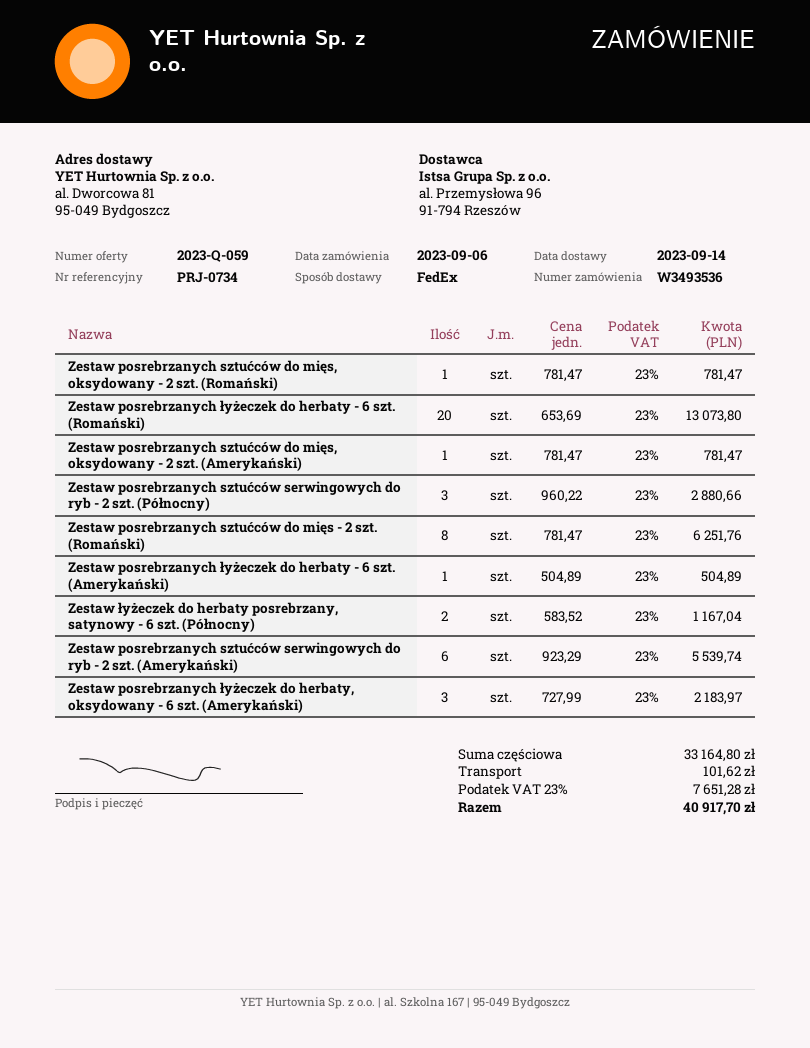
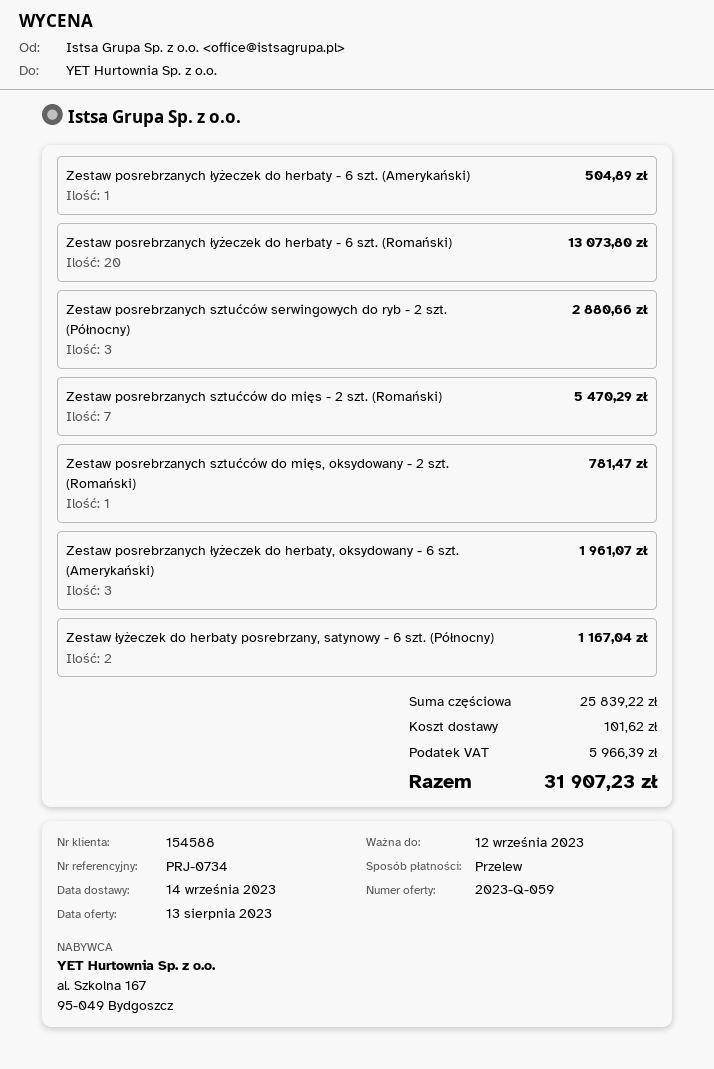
Zestaw posrebrzanych sztućców do mięs, oksydowany - 2 szt. (Amerykański): 1 for 781.47 -> none
Zestaw posrebrzanych sztućców do mięs - 2 szt. (Romański): 8 for 6251.76 -> 7 for 5470.29
Zestaw posrebrzanych sztućców serwingowych do ryb - 2 szt. (Amerykański): 6 for 5539.74 -> none
Zestaw posrebrzanych łyżeczek do herbaty, oksydowany - 6 szt. (Amerykański): 3 for 2183.97 -> 3 for 1961.07
subtotal: 33164.80 -> 25839.22
tax: 7651.28 -> 5966.39
total: 40917.70 -> 31907.23

